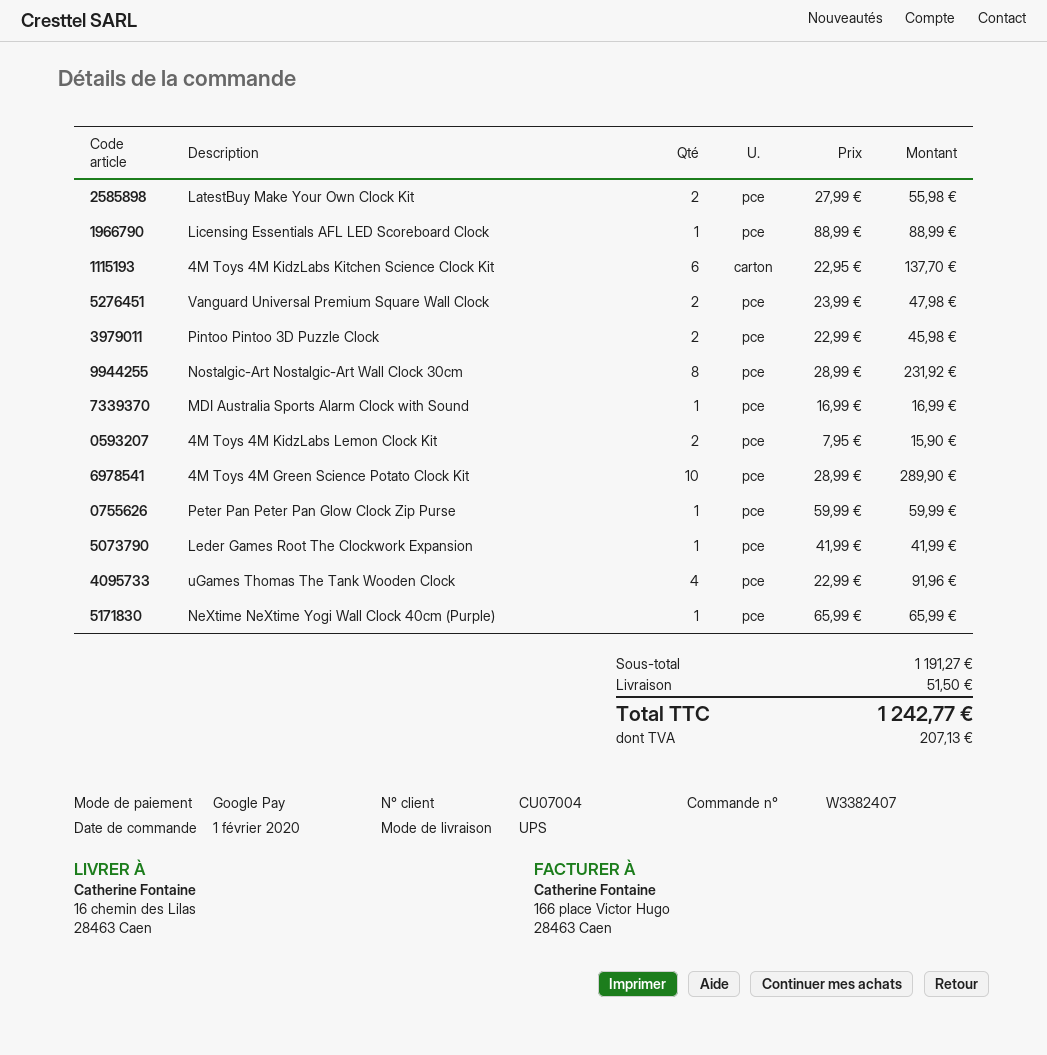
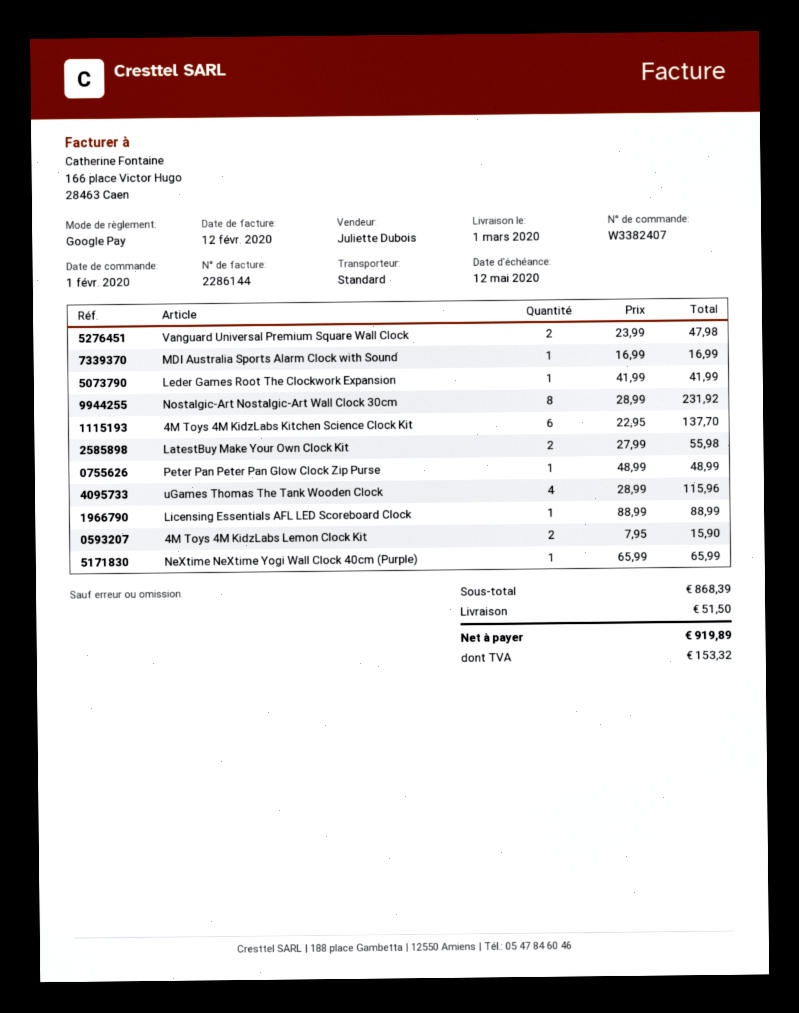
shipping method: UPS -> standard
Pintoo Pintoo 3D Puzzle Clock: 2 x 22.99 = 45.98 -> none
4M Toys 4M Green Science Potato Clock Kit: 10 x 28.99 = 289.90 -> none
Peter Pan Peter Pan Glow Clock Zip Purse: 1 x 59.99 = 59.99 -> 1 x 48.99 = 48.99
uGames Thomas The Tank Wooden Clock: 4 x 22.99 = 91.96 -> 4 x 28.99 = 115.96
subtotal: 1191.27 -> 868.39
tax: 207.13 -> 153.32
total: 1242.77 -> 919.89

